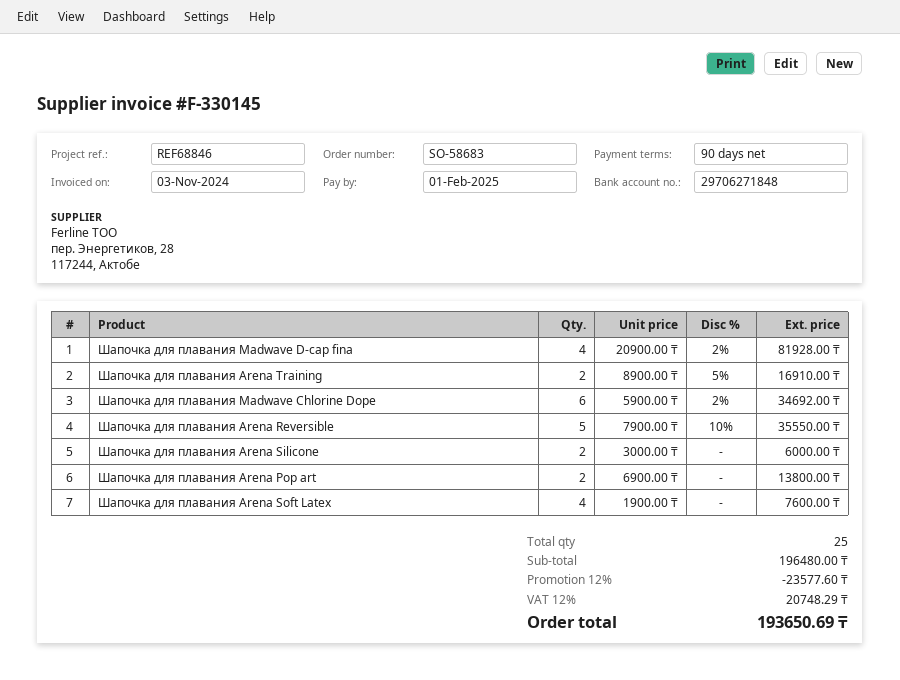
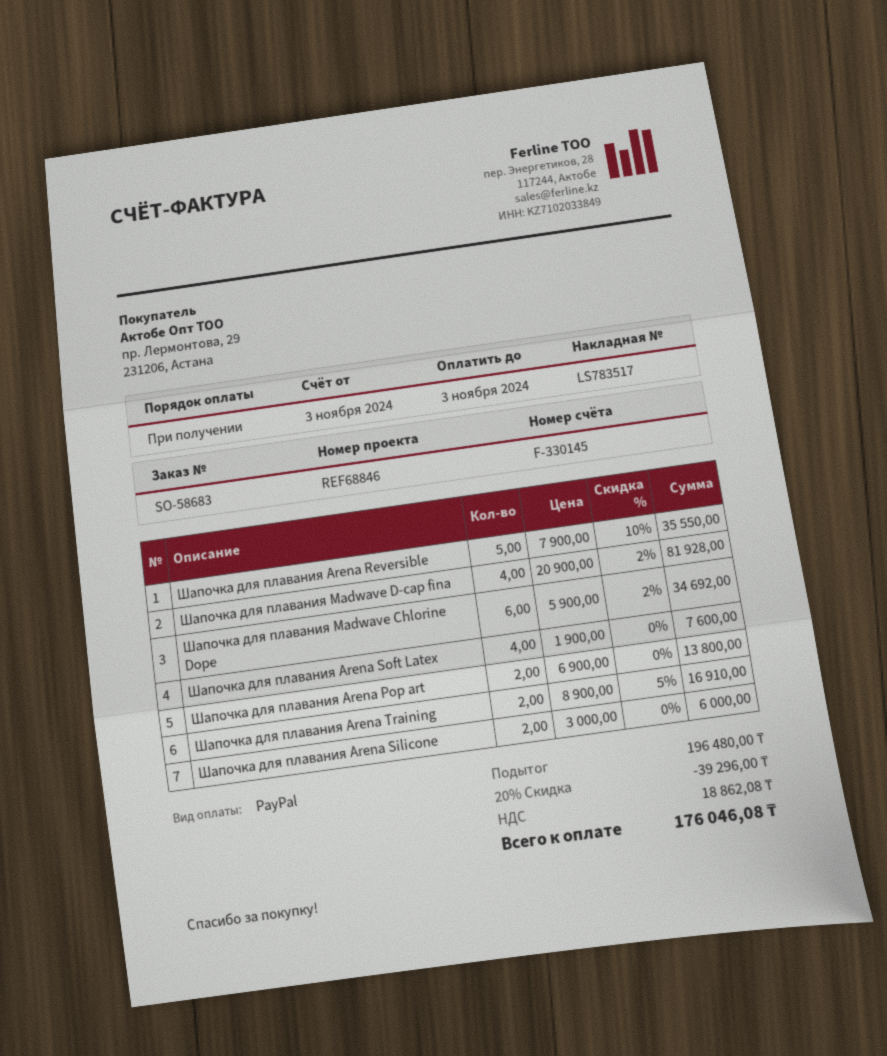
payment terms: 90 days -> on receipt
due date: 2025-02-01 -> 2024-11-03
discount: 12% = 23577.60 -> 20% = 39296.00
tax: 20748.29 -> 18862.08
total: 193650.69 -> 176046.08

